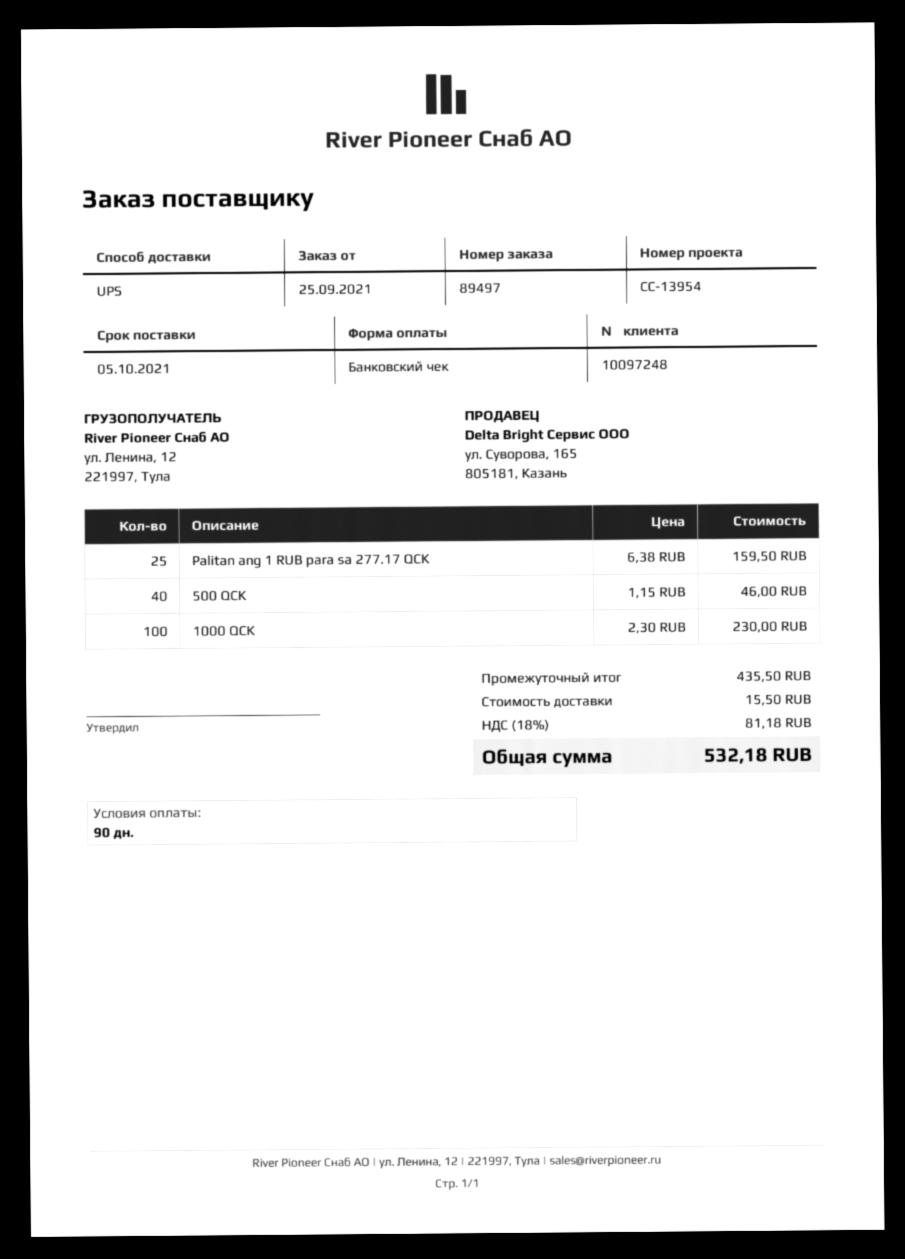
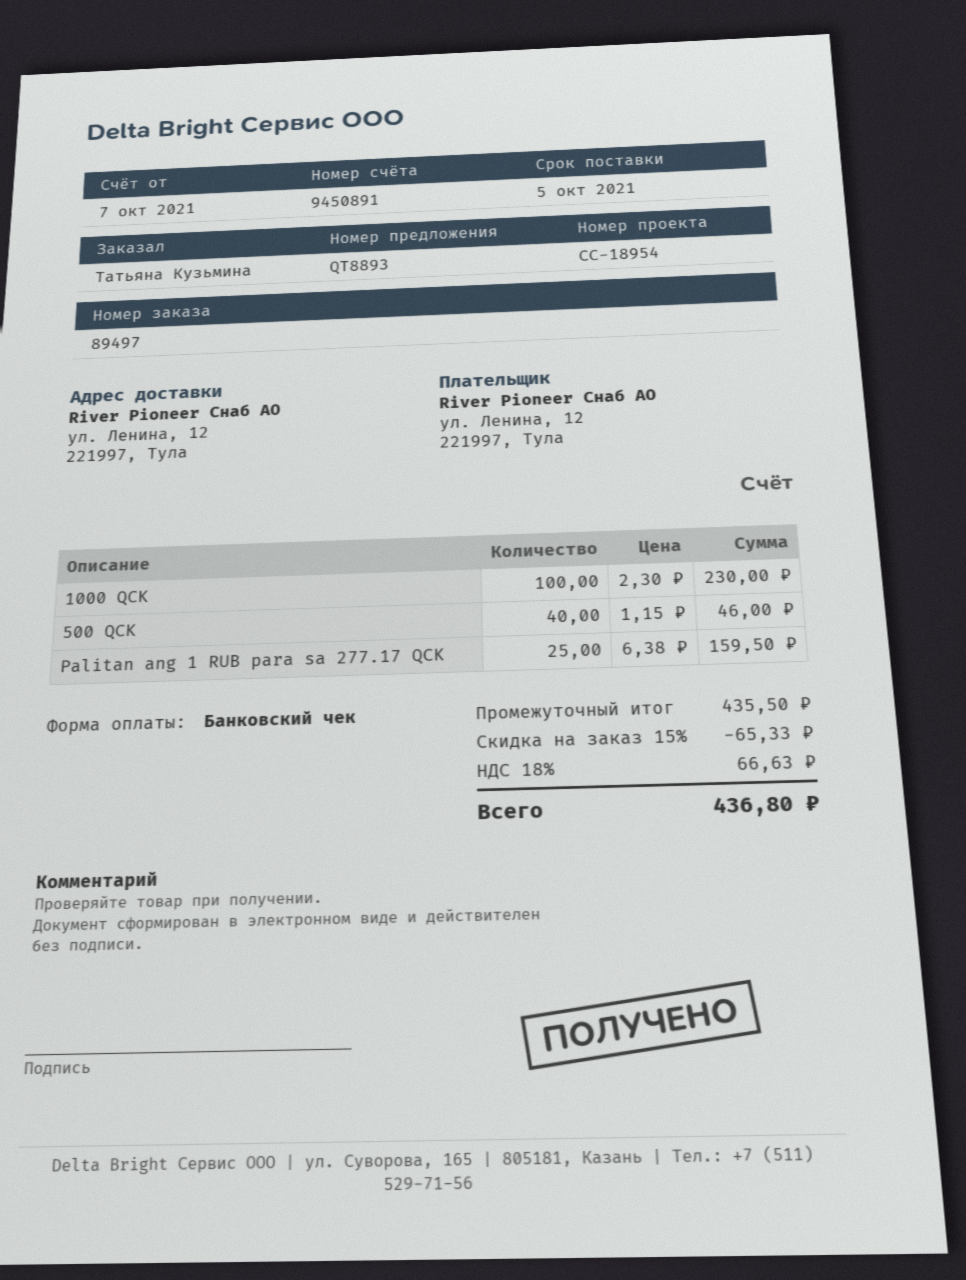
reference: CC-13954 -> CC-18954
discount: none -> 15% = 65.33
shipping: 15.50 -> none
tax: 18% = 81.18 -> 18% = 66.63
total: 532.18 -> 436.80

